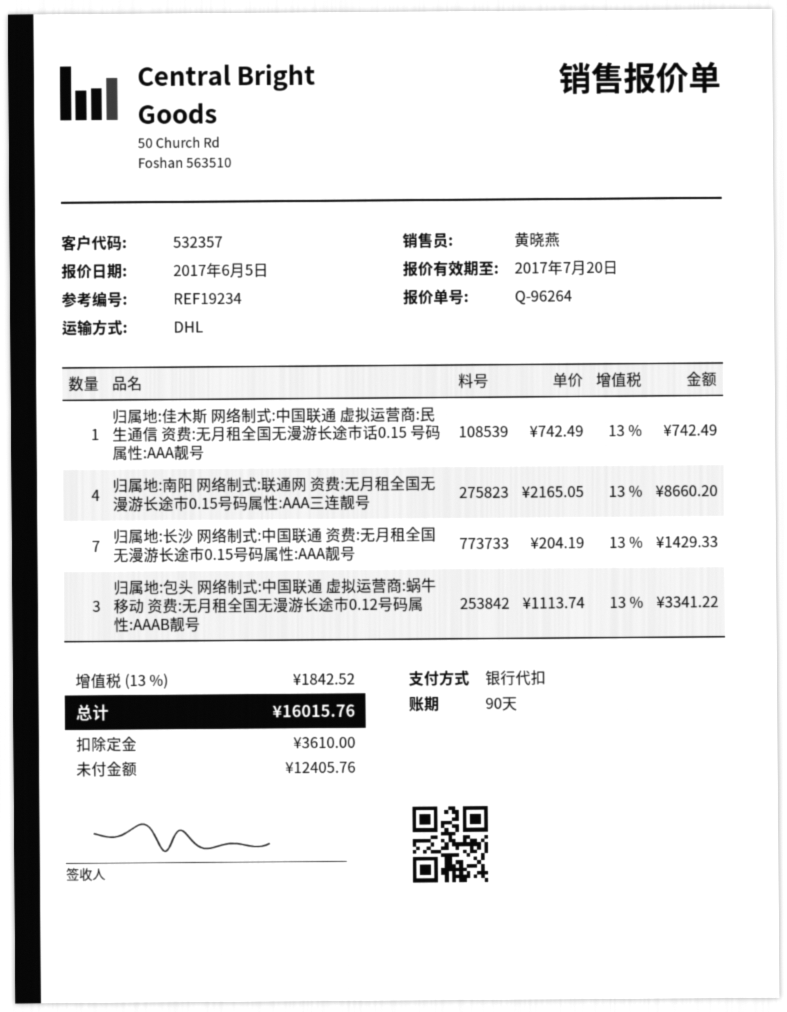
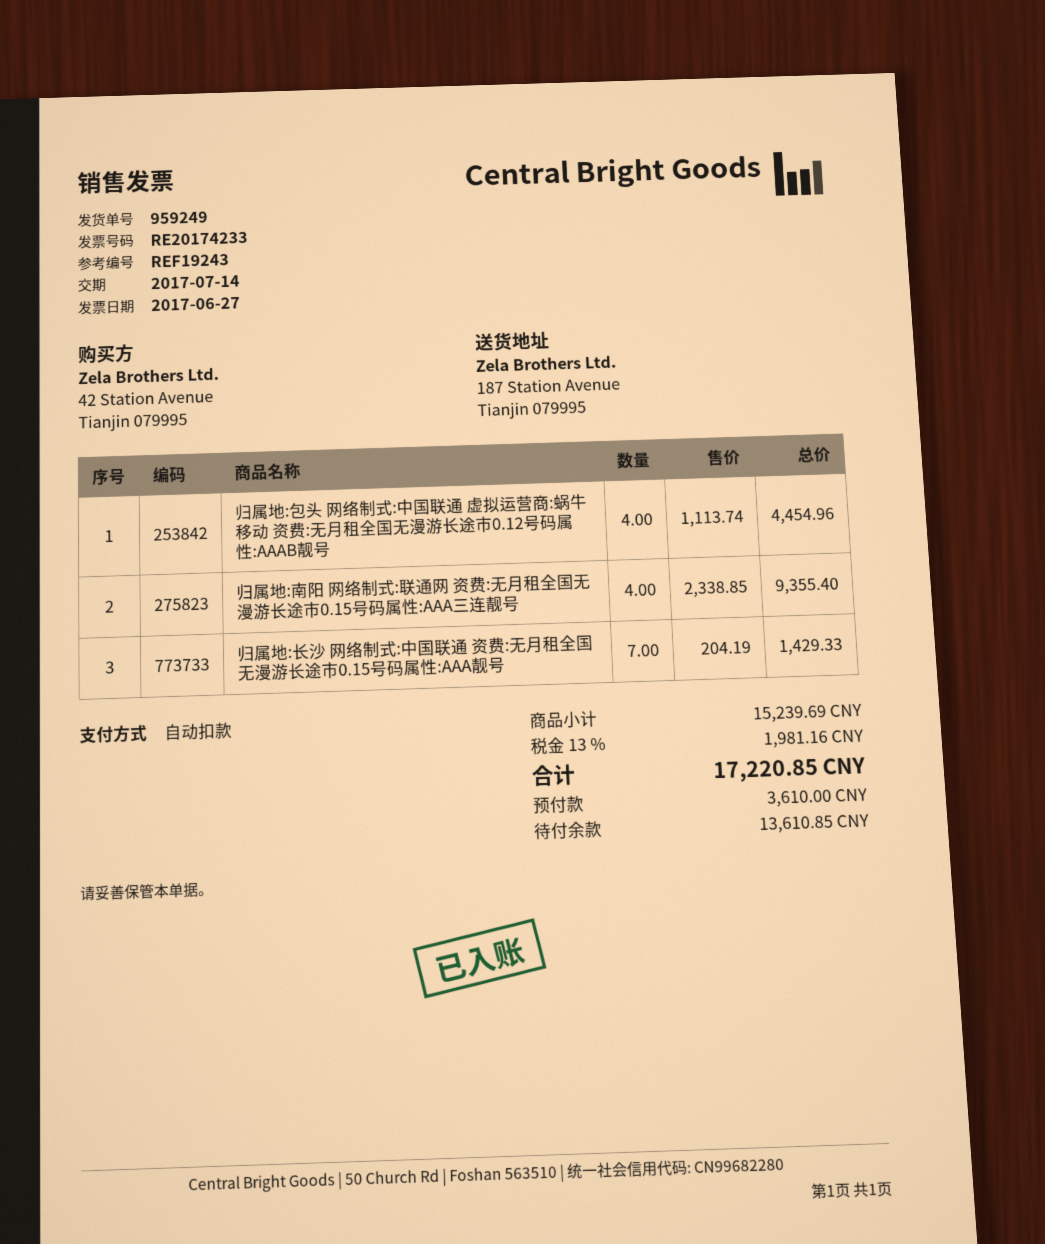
reference: REF19234 -> REF19243
归属地:佳木斯 网络制式:中国联通 虚拟运营商:民生通信 资费:无月租全国无漫游长途市话0.15 号码属性:AAA靓号: 1 x 742.49 = 742.49 -> none
归属地:南阳 网络制式:联通网 资费:无月租全国无漫游长途市0.15号码属性:AAA三连靓号: 4 x 2165.05 = 8660.20 -> 4 x 2338.85 = 9355.40
归属地:包头 网络制式:中国联通 虚拟运营商:蜗牛移动 资费:无月租全国无漫游长途市0.12号码属性:AAAB靓号: 3 x 1113.74 = 3341.22 -> 4 x 1113.74 = 4454.96
tax: 13% = 1842.52 -> 13% = 1981.16
total: 16015.76 -> 17220.85
balance: 12405.76 -> 13610.85

